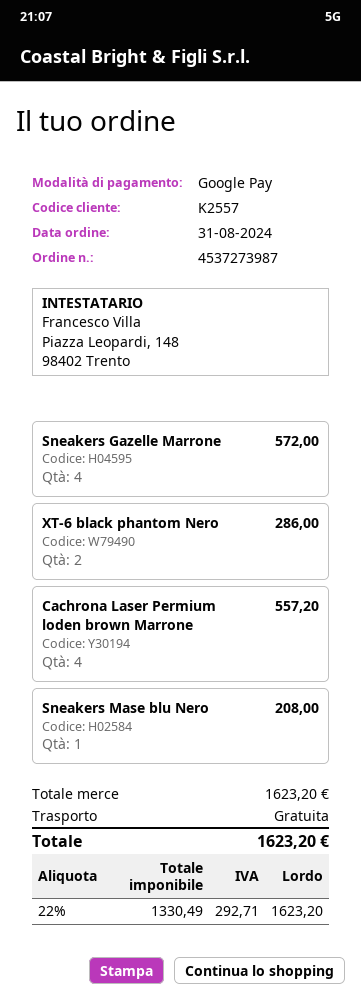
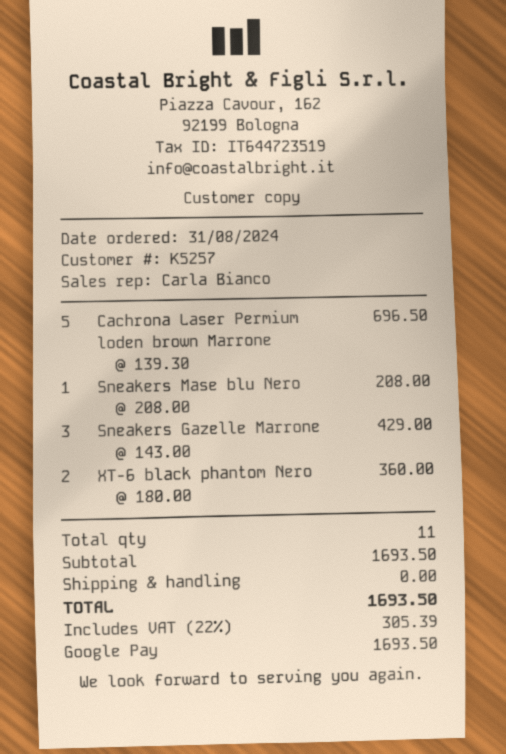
customer number: K2557 -> K5257
Sneakers Gazelle Marrone: 4 for 572.00 -> 3 for 429.00
XT-6 black phantom Nero: 2 for 286.00 -> 2 for 360.00
Cachrona Laser Permium loden brown Marrone: 4 for 557.20 -> 5 for 696.50
subtotal: 1623.20 -> 1693.50
tax: 22% = 292.71 -> 22% = 305.39
total: 1623.20 -> 1693.50

